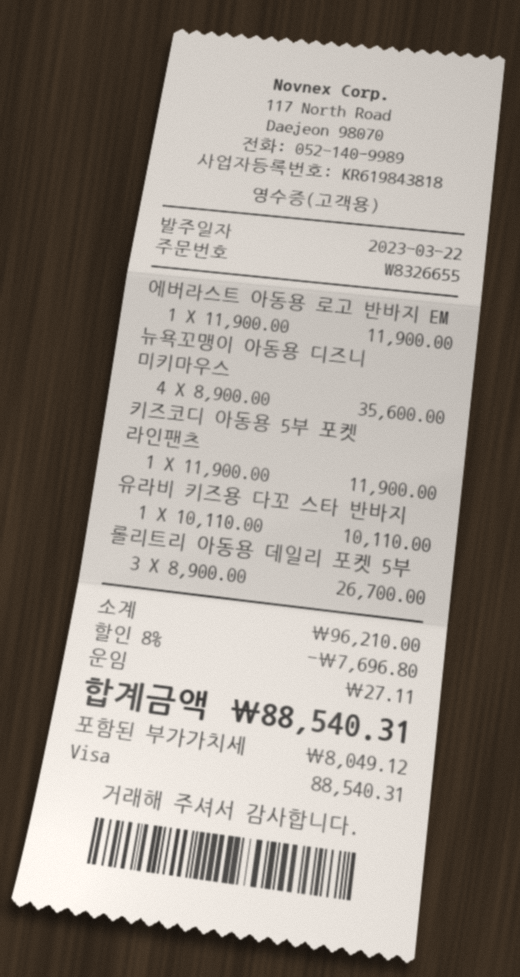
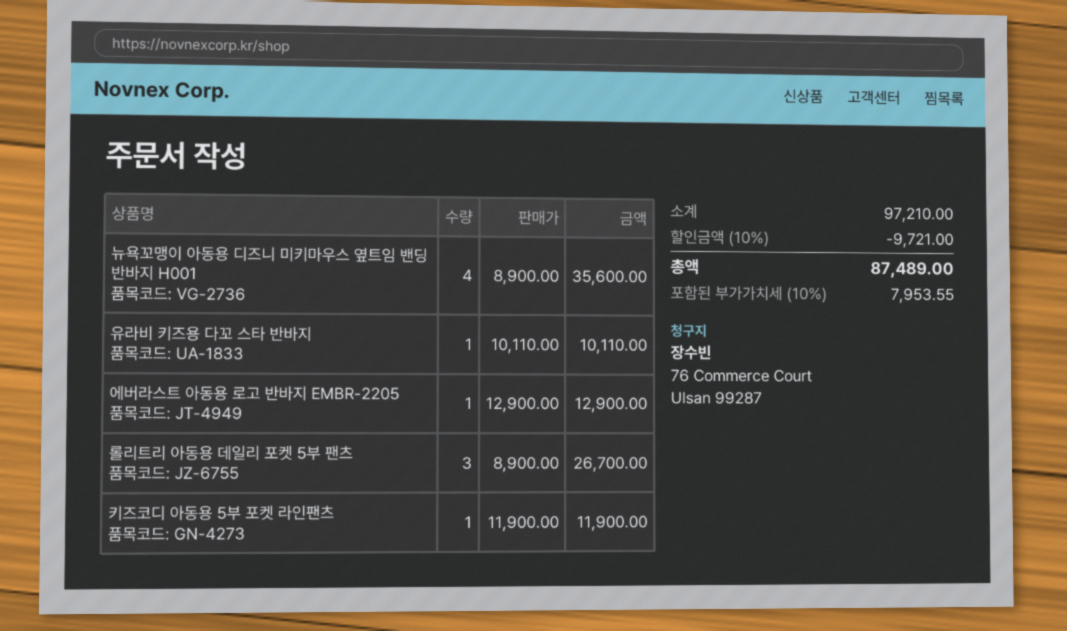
에버라스트 아동용 로고 반바지 EM: 1 x 11900.00 = 11900.00 -> 1 x 12900.00 = 12900.00
subtotal: 96210.00 -> 97210.00
discount: 8% = 7696.80 -> 10% = 9721.00
shipping: 27.11 -> none
tax: 8049.12 -> 7953.55
total: 88540.31 -> 87489.00

